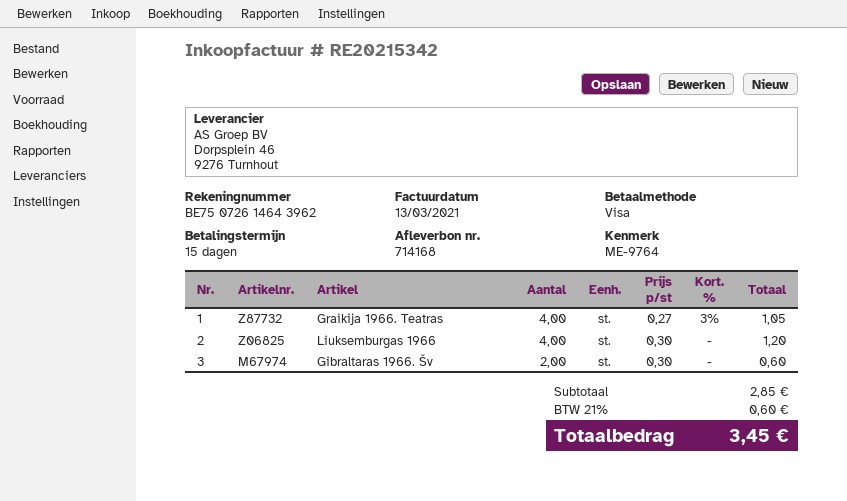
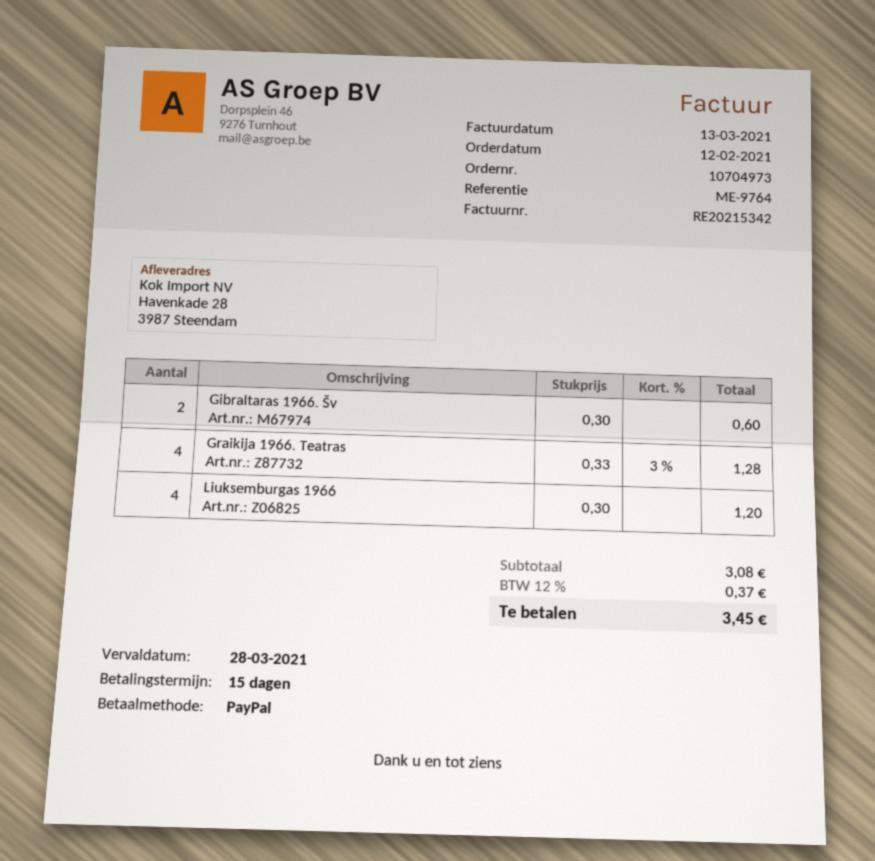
payment method: Visa -> PayPal
Graikija 1966. Teatras: 4 x 0.27 - 3% = 1.05 -> 4 x 0.33 - 3% = 1.28
subtotal: 2.85 -> 3.08
tax: 21% = 0.60 -> 12% = 0.37

